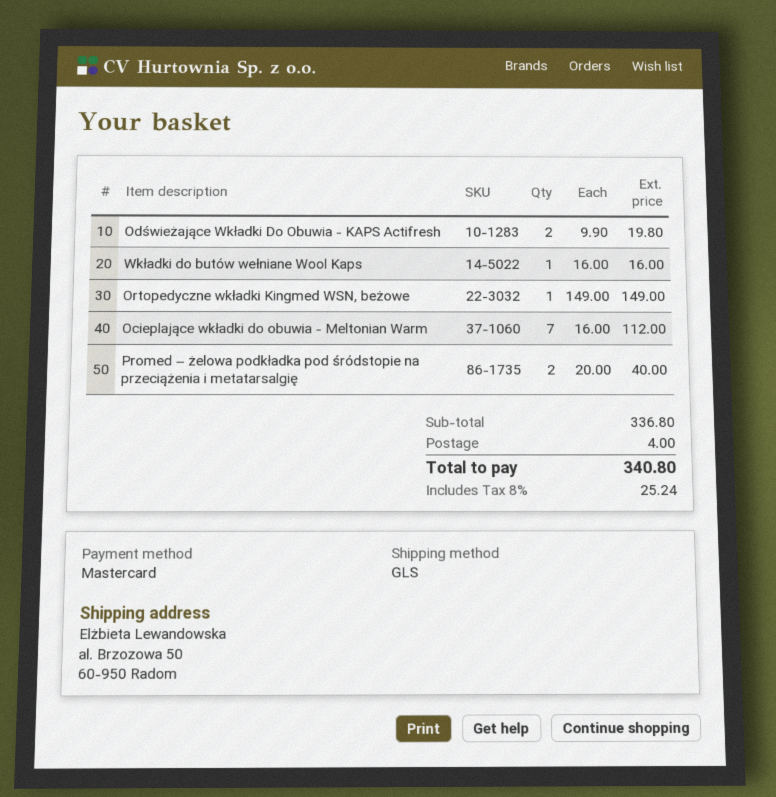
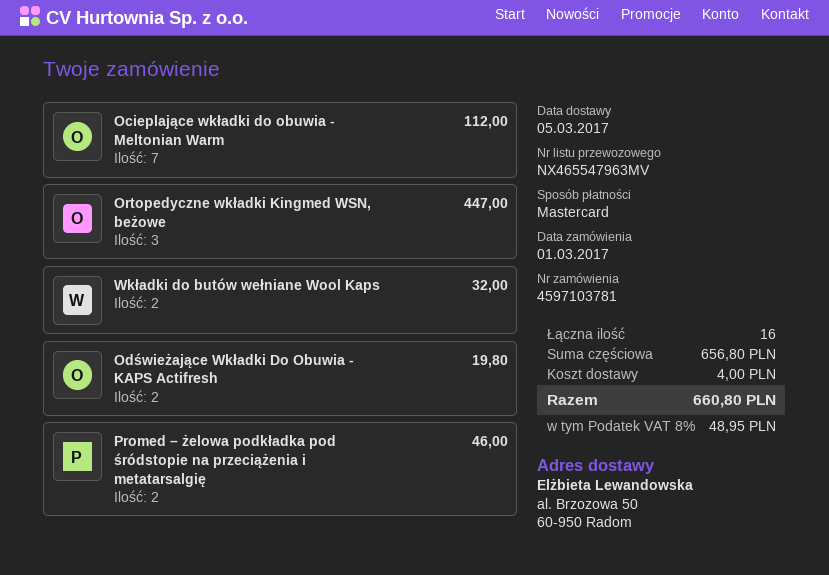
Wkładki do butów wełniane Wool Kaps: 1 for 16.00 -> 2 for 32.00
Ortopedyczne wkładki Kingmed WSN, beżowe: 1 for 149.00 -> 3 for 447.00
Promed – żelowa podkładka pod śródstopie na przeciążenia i metatarsalgię: 2 for 40.00 -> 2 for 46.00
subtotal: 336.80 -> 656.80
tax: 8% = 25.24 -> 8% = 48.95
total: 340.80 -> 660.80

